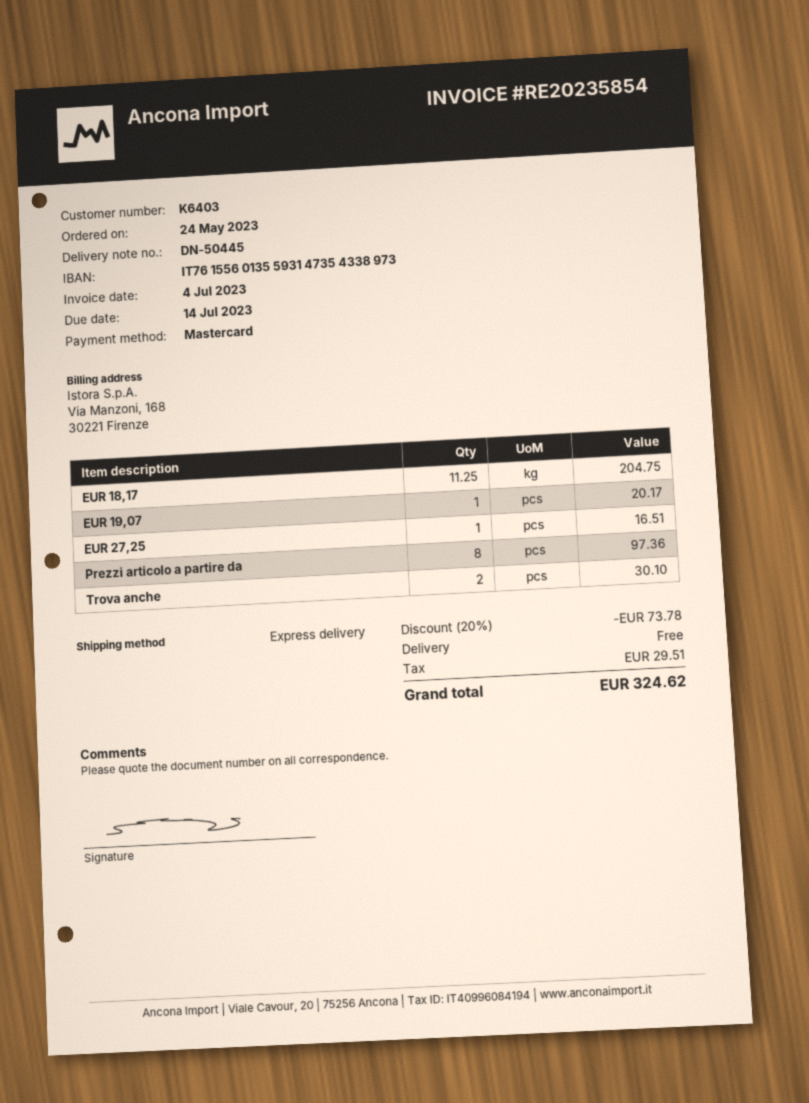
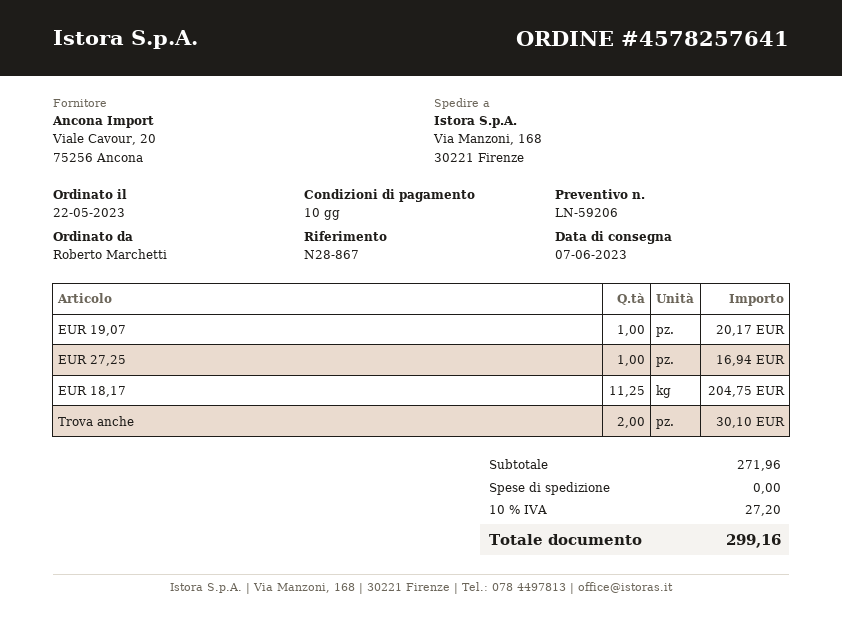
order date: 2023-05-24 -> 2023-05-22
EUR 27,25: 1 for 16.51 -> 1 for 16.94
Prezzi articolo a partire da: 8 for 97.36 -> none
discount: 20% = 73.78 -> none
tax: 29.51 -> 27.20
total: 324.62 -> 299.16

